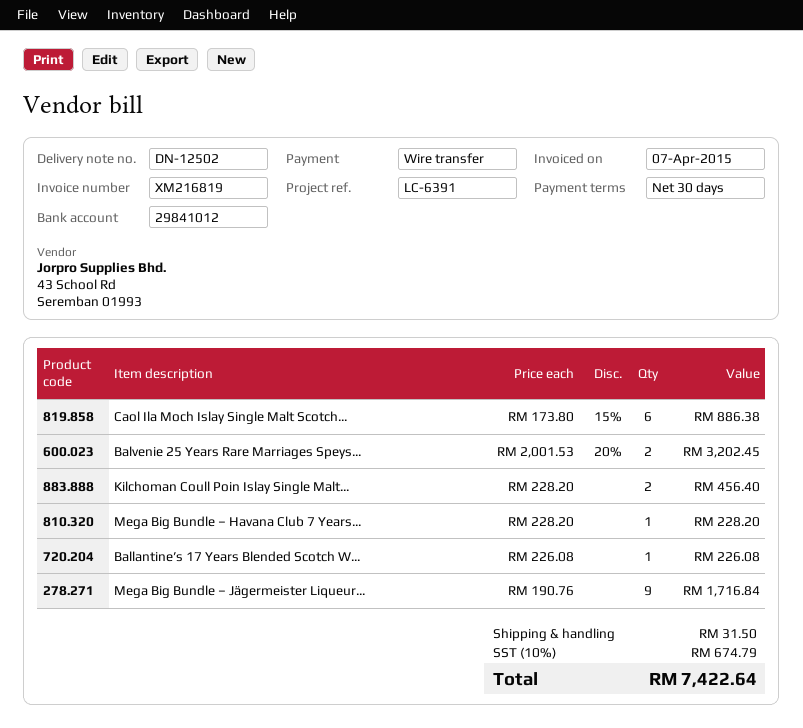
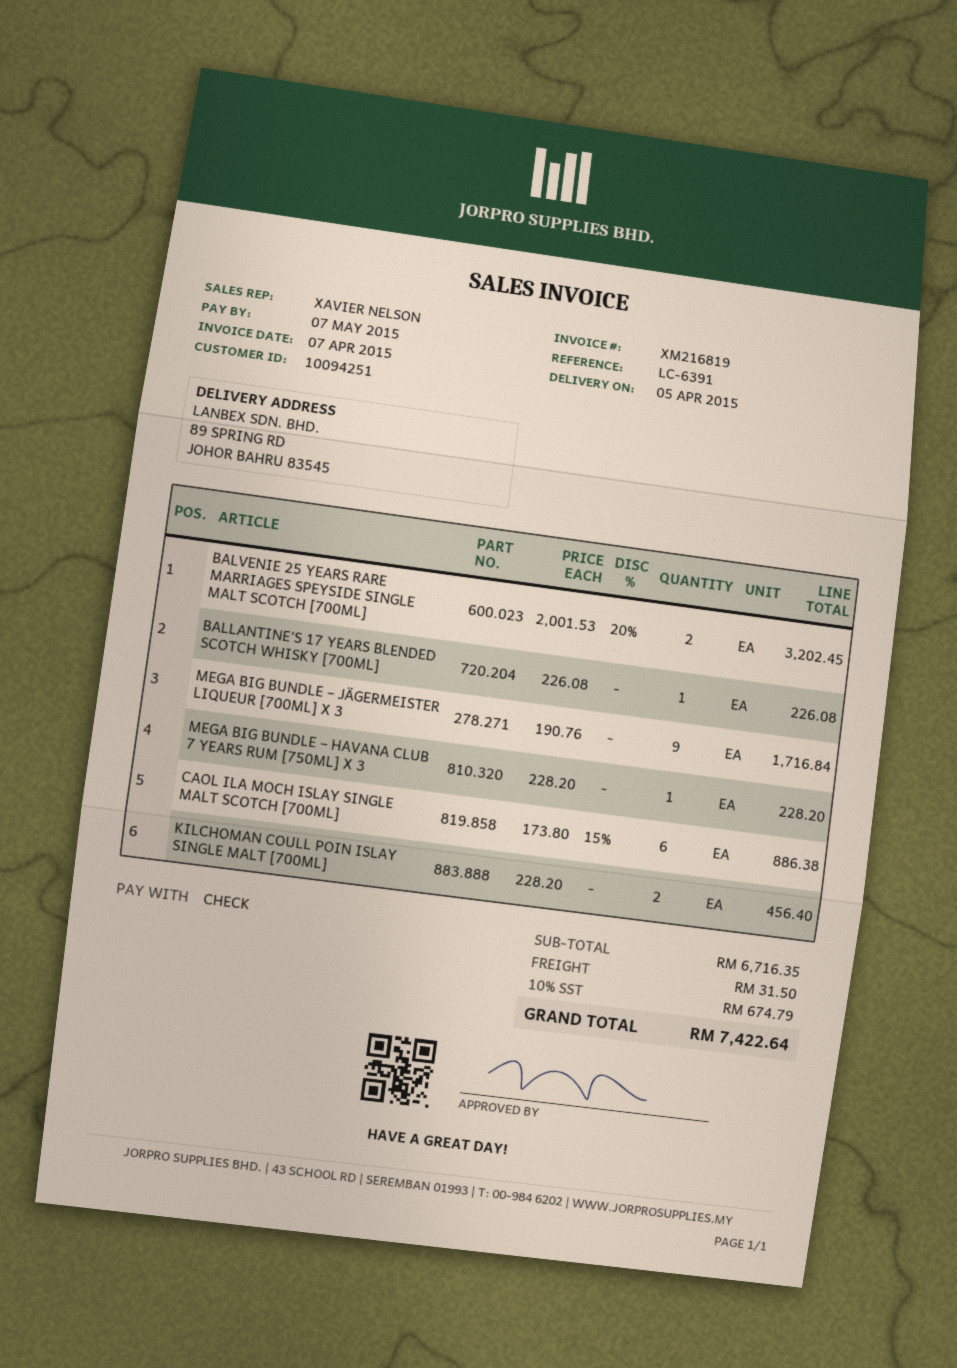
payment method: bank transfer -> cheque

